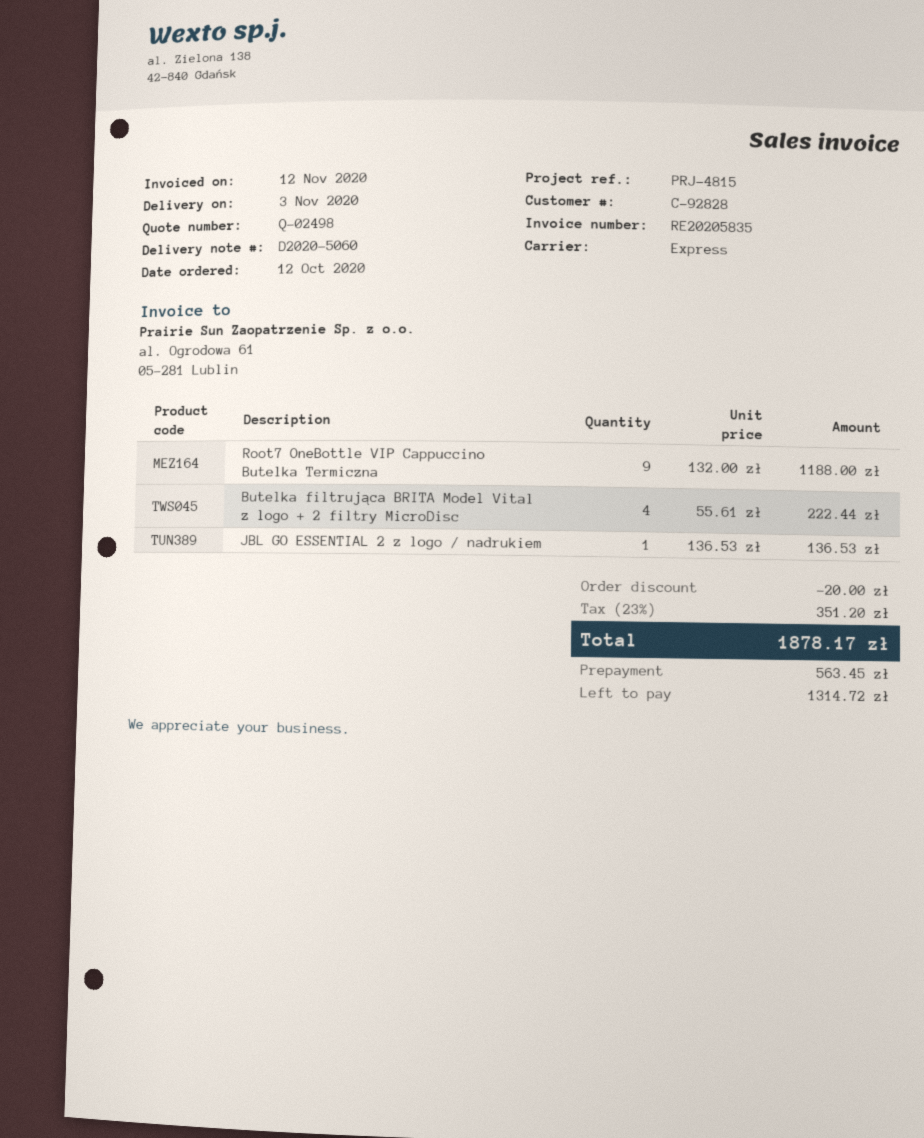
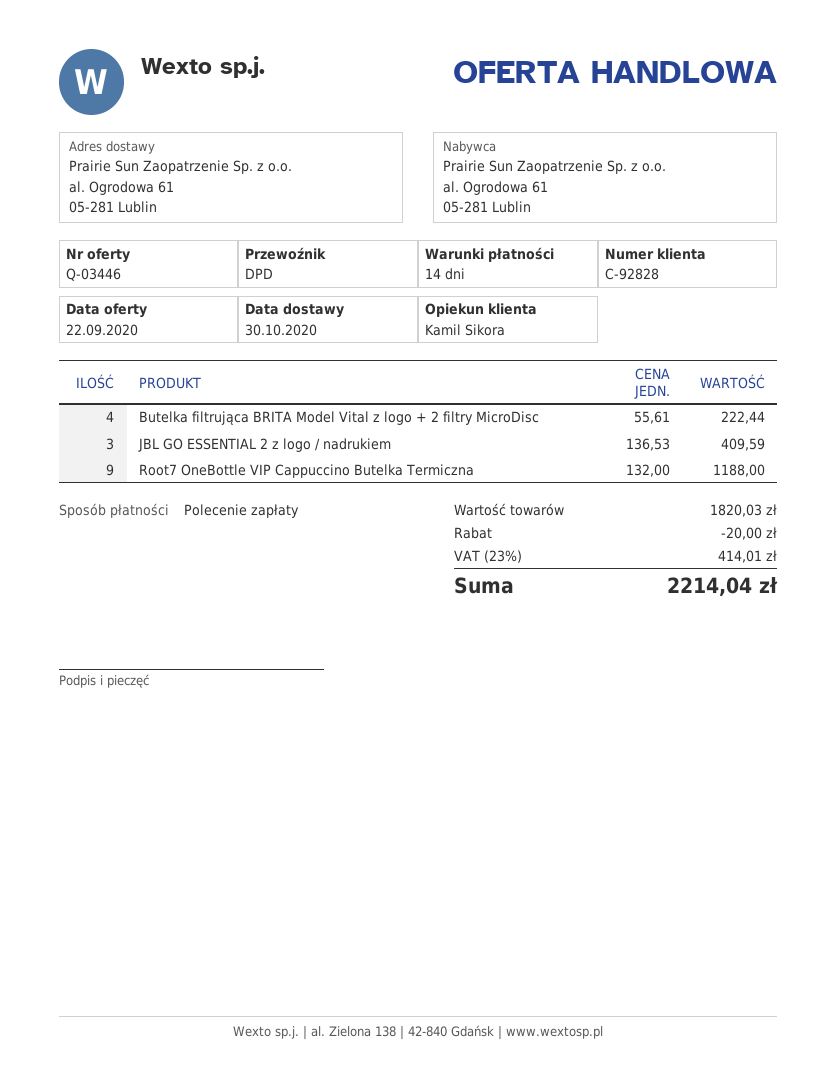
quote number: Q-02498 -> Q-03446
delivery date: 2020-11-03 -> 2020-10-30
shipping method: express -> DPD
JBL GO ESSENTIAL 2 z logo / nadrukiem: 1 x 136.53 = 136.53 -> 3 x 136.53 = 409.59
tax: 23% = 351.20 -> 23% = 414.01
total: 1878.17 -> 2214.04

